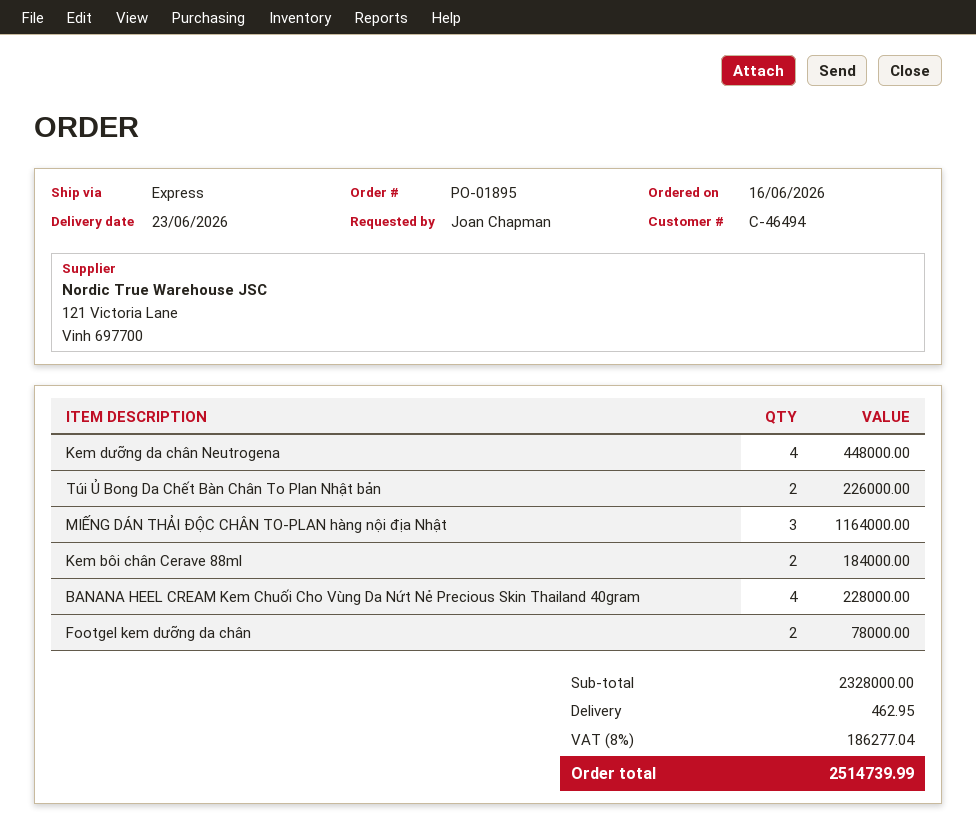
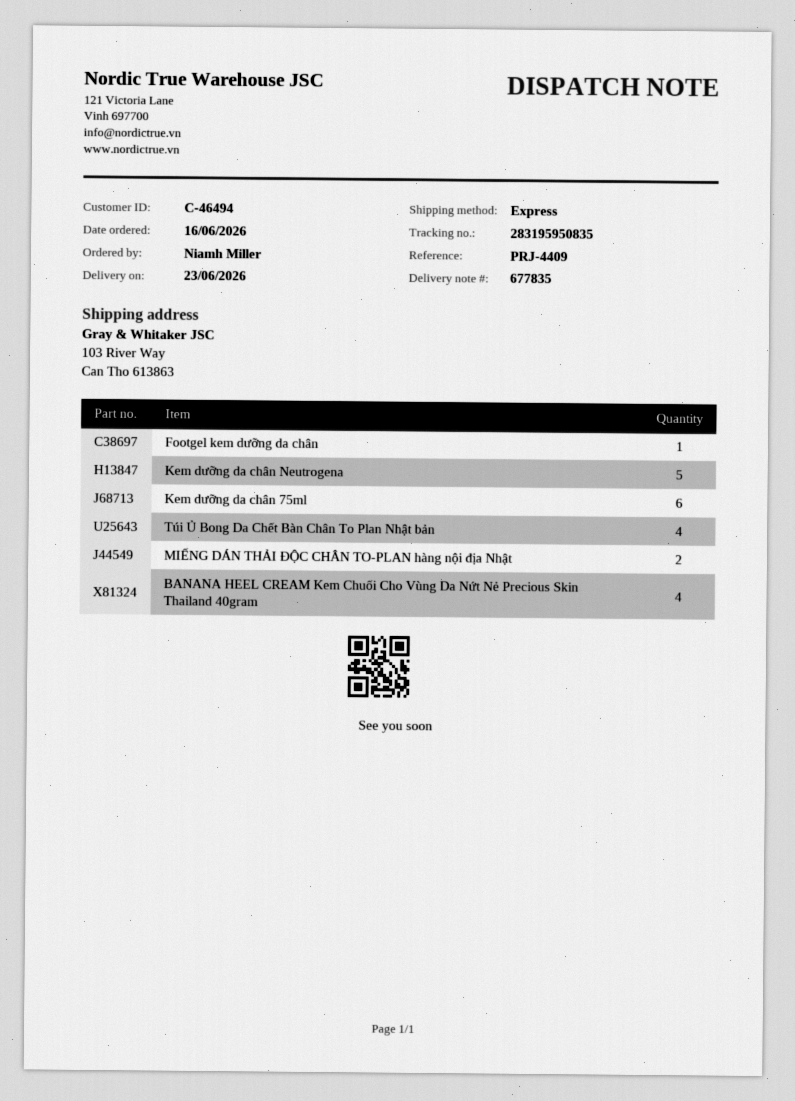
ordered by: Joan Chapman -> Niamh Miller
Kem dưỡng da chân Neutrogena: 4 -> 5
Túi Ủ Bong Da Chết Bàn Chân To Plan Nhật bản: 2 -> 4
MIẾNG DÁN THẢI ĐỘC CHÂN TO-PLAN hàng nội địa Nhật: 3 -> 2
Kem bôi chân Cerave 88ml: 2 -> none
Footgel kem dưỡng da chân: 2 -> 1
Kem dưỡng da chân 75ml: none -> 6

